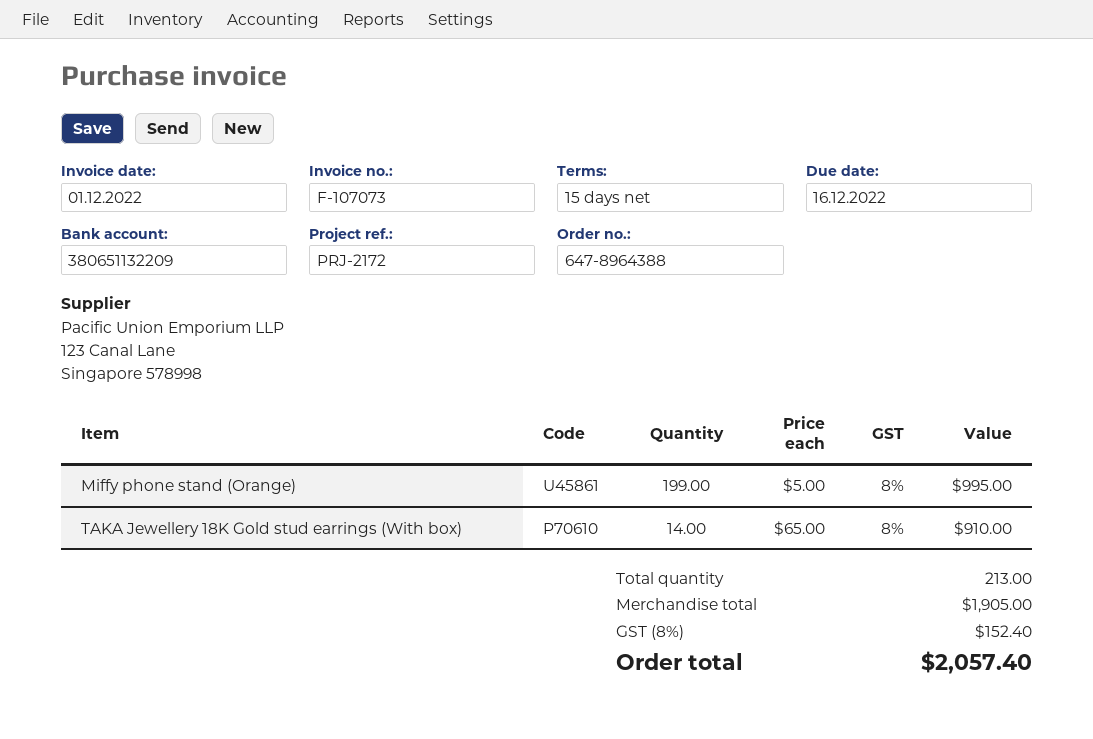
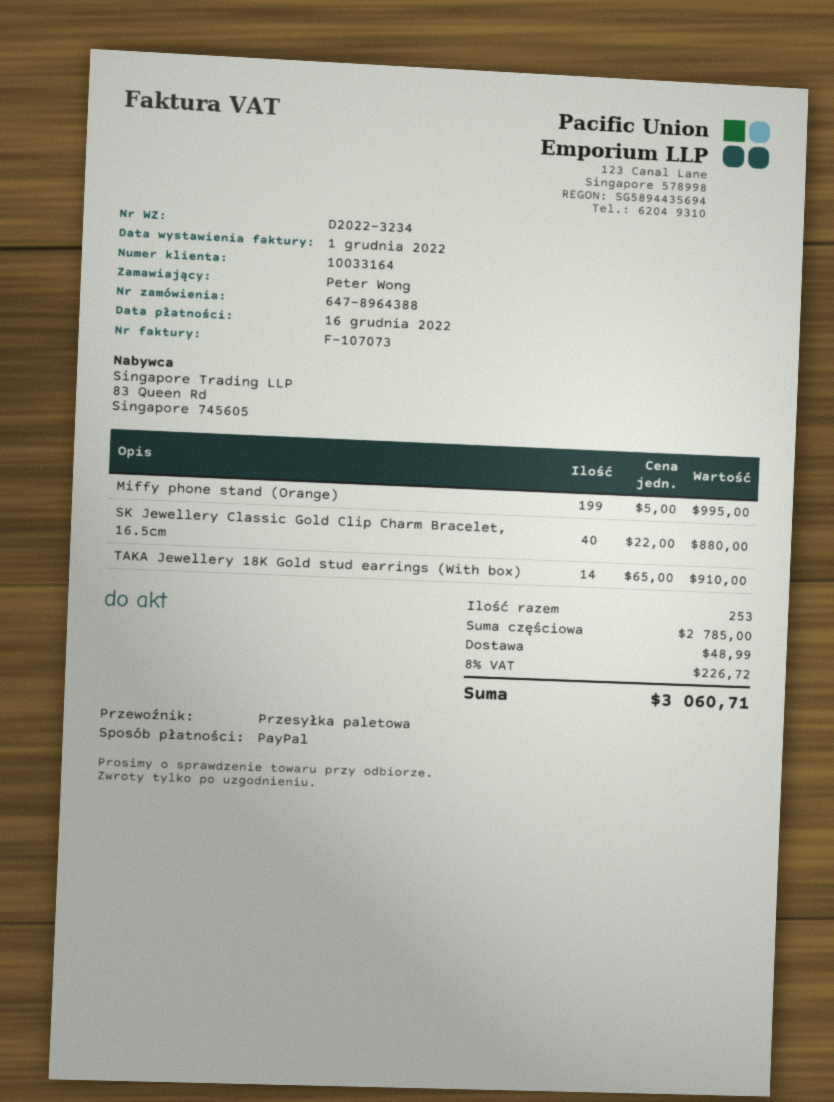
SK Jewellery Classic Gold Clip Charm Bracelet, 16.5cm: none -> 40 x 22.00 = 880.00
total quantity: 213 -> 253
subtotal: 1905.00 -> 2785.00
shipping: none -> 48.99
tax: 8% = 152.40 -> 8% = 226.72
total: 2057.40 -> 3060.71

